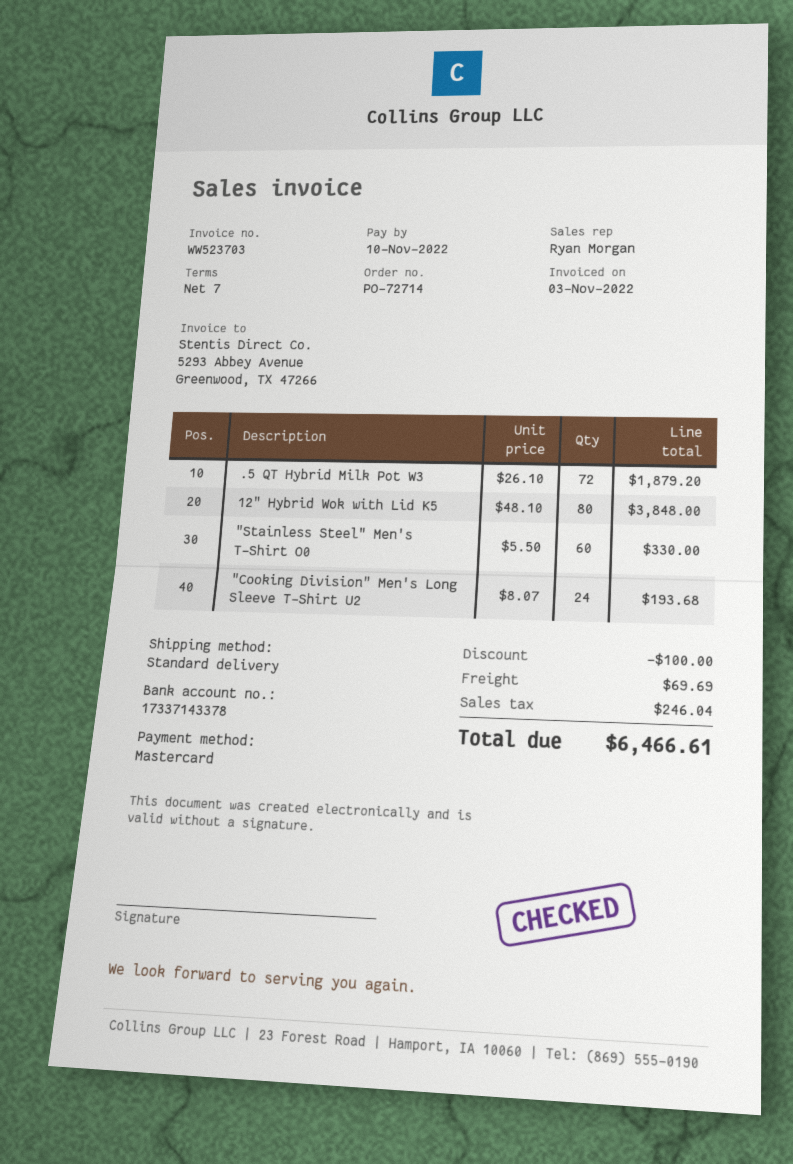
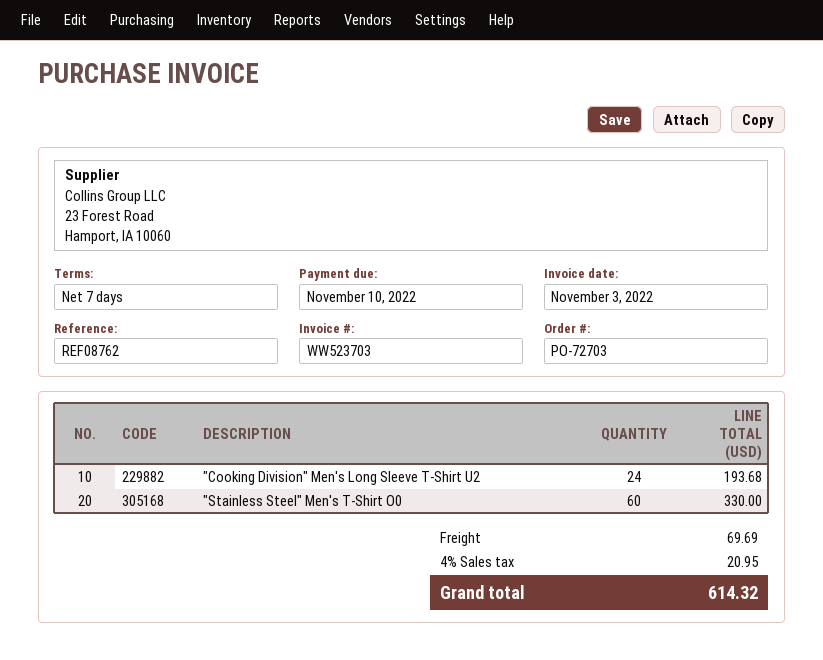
order number: PO-72714 -> PO-72703
.5 QT Hybrid Milk Pot W3: 72 for 1879.20 -> none
12" Hybrid Wok with Lid K5: 80 for 3848.00 -> none
discount: 100.00 -> none
tax: 246.04 -> 20.95
total: 6466.61 -> 614.32

